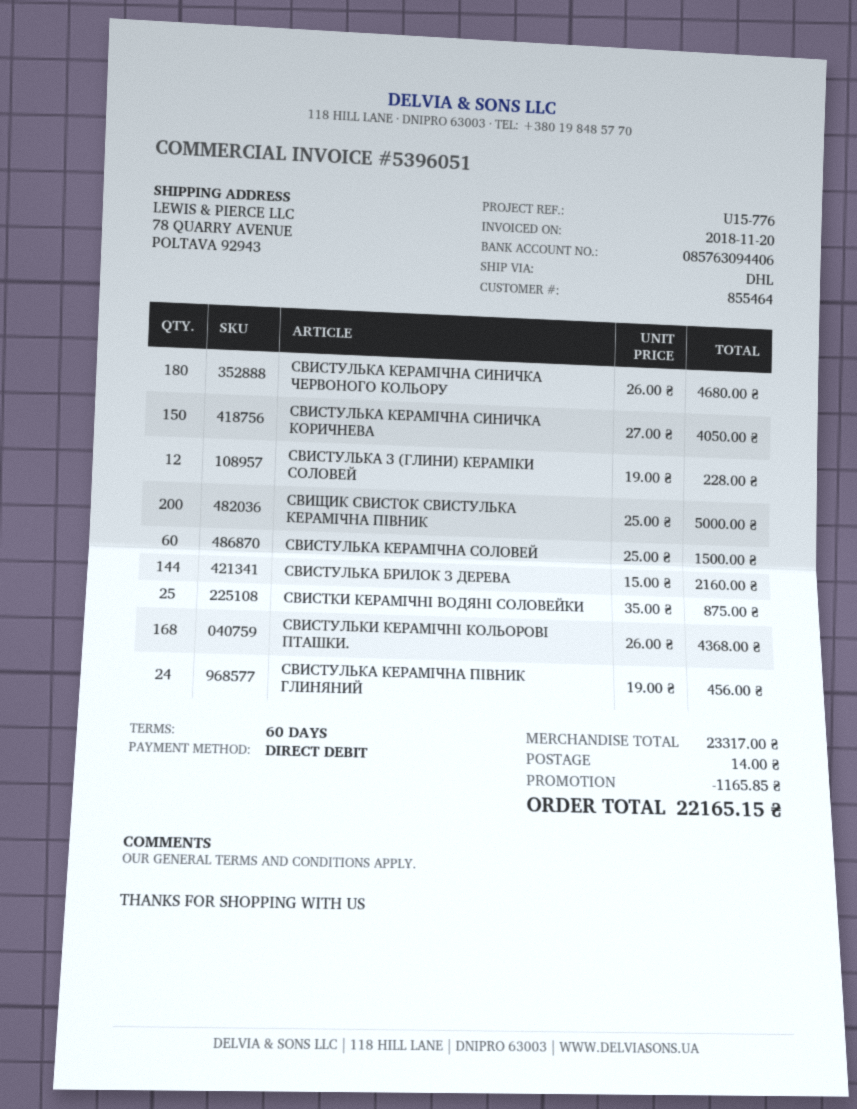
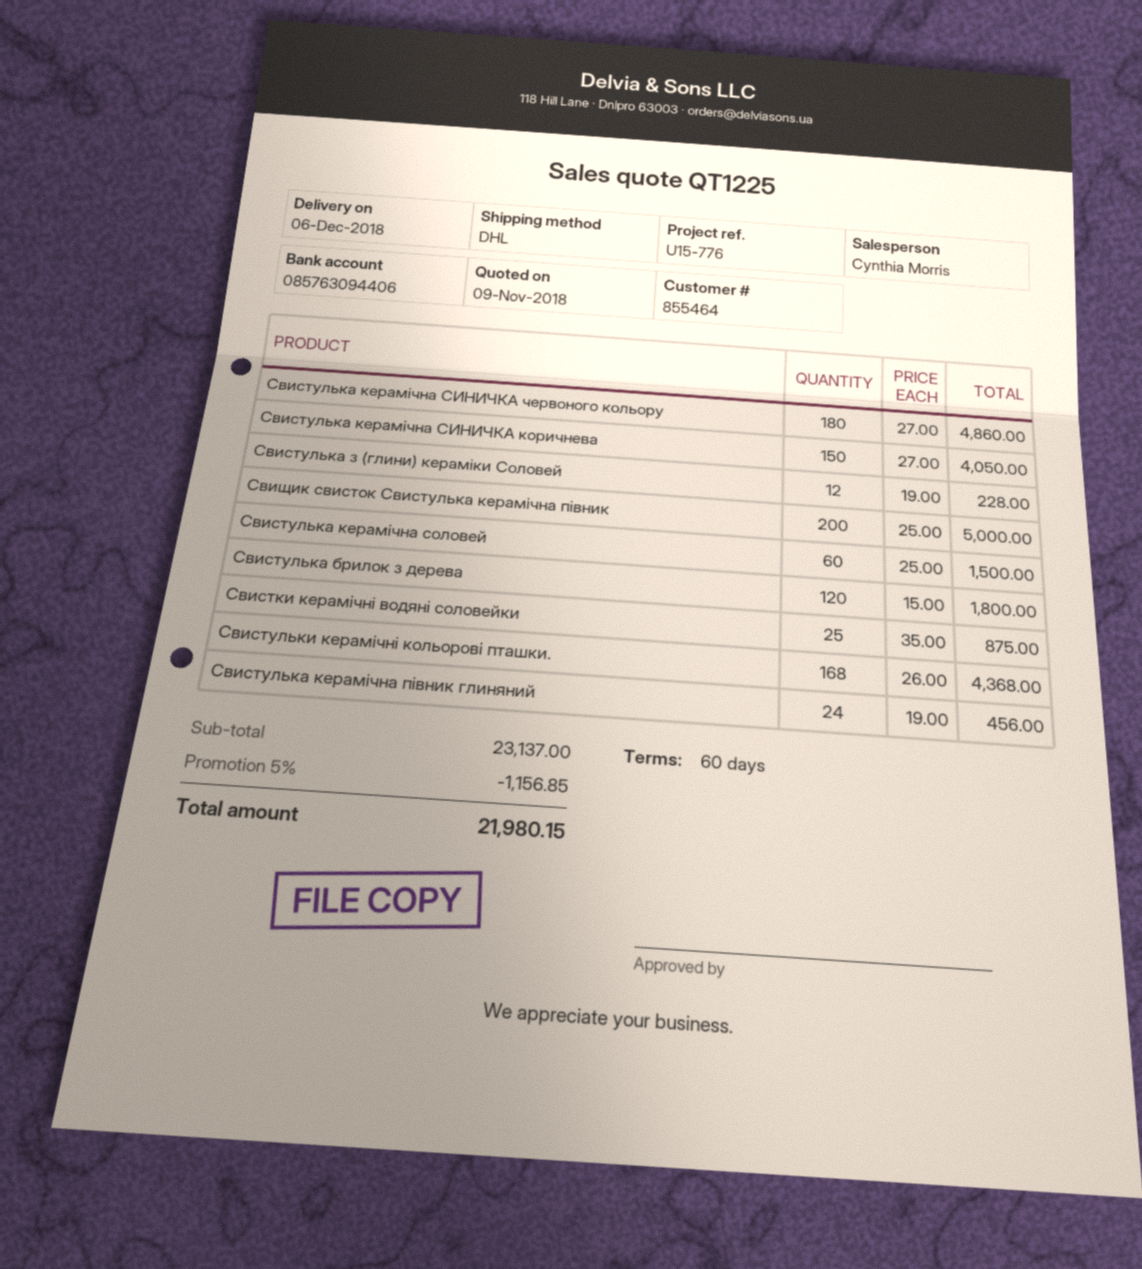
СВИСТУЛЬКА КЕРАМІЧНА СИНИЧКА ЧЕРВОНОГО КОЛЬОРУ: 180 x 26.00 = 4680.00 -> 180 x 27.00 = 4860.00
СВИСТУЛЬКА БРИЛОК З ДЕРЕВА: 144 x 15.00 = 2160.00 -> 120 x 15.00 = 1800.00
subtotal: 23317.00 -> 23137.00
discount: 1165.85 -> 1156.85
shipping: 14.00 -> none
total: 22165.15 -> 21980.15

